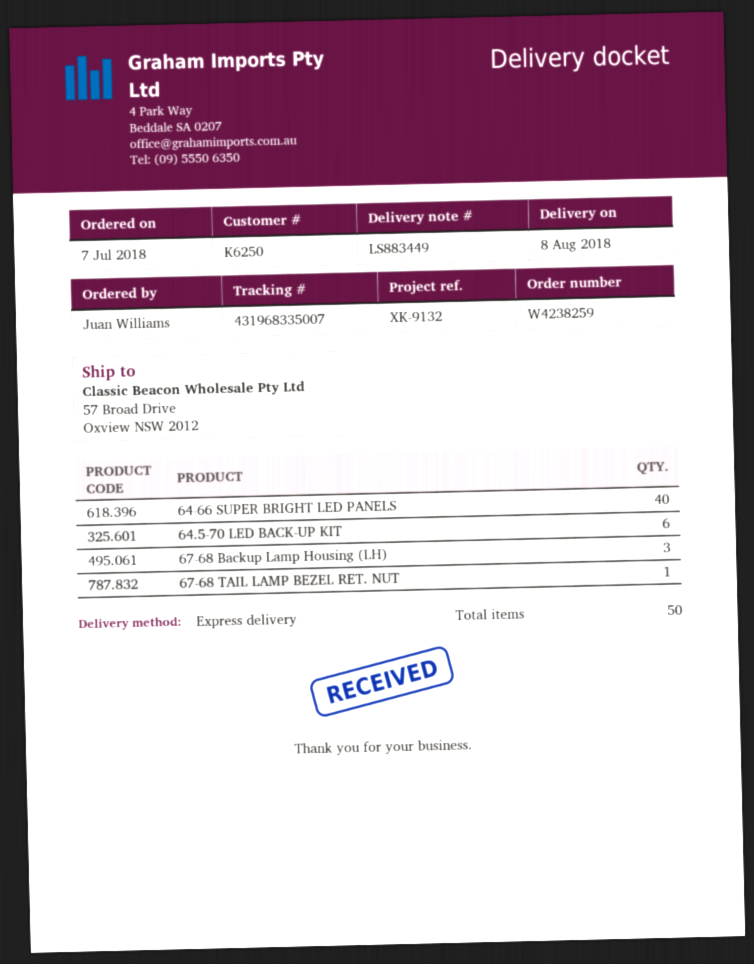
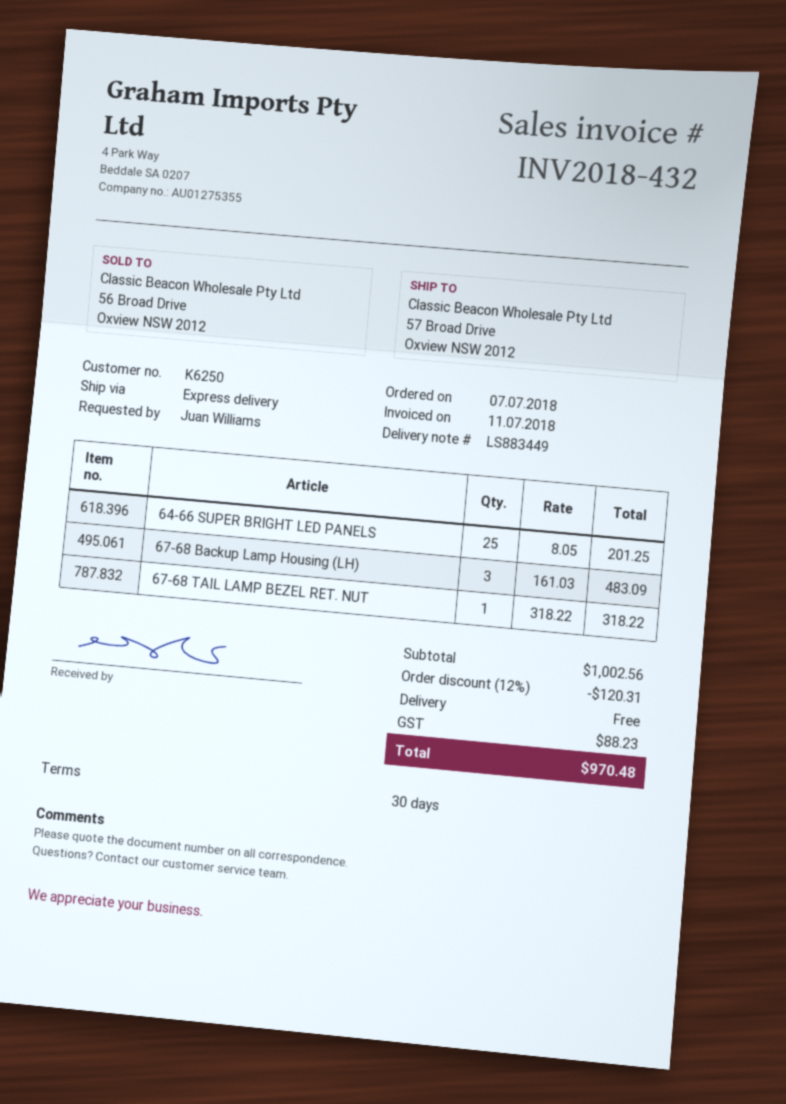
64-66 SUPER BRIGHT LED PANELS: 40 -> 25
64.5-70 LED BACK-UP KIT: 6 -> none

